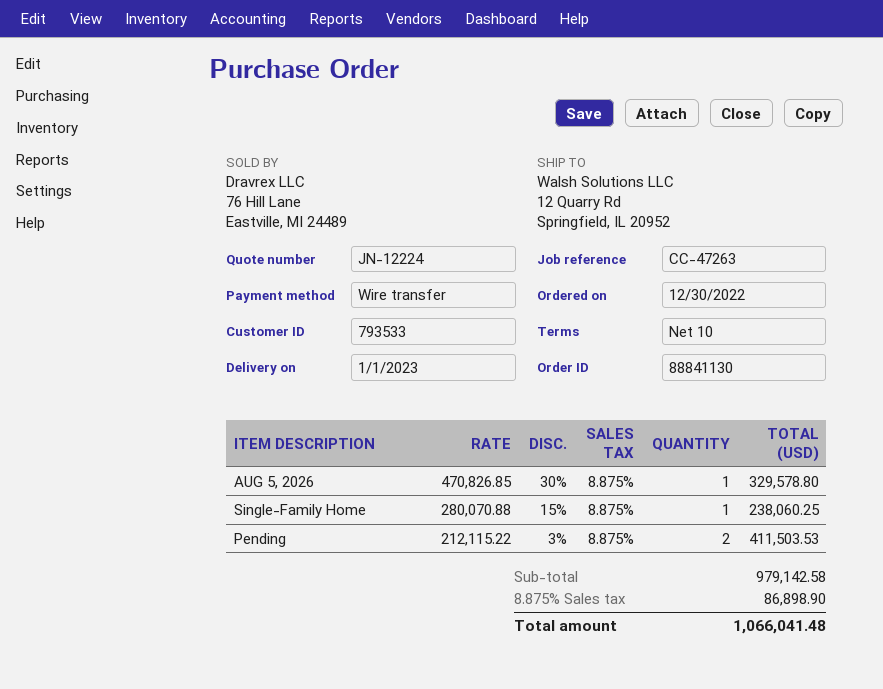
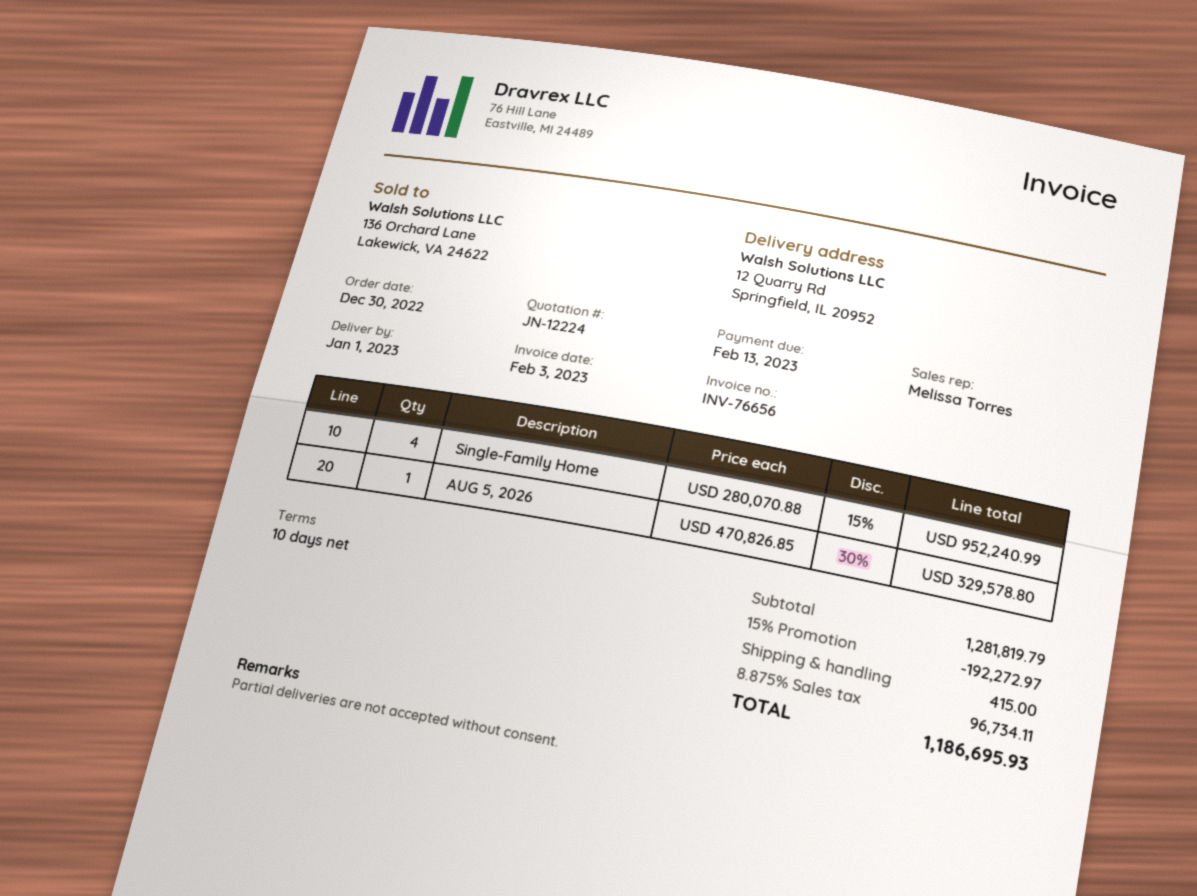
Single-Family Home: 1 x 280070.88 - 15% = 238060.25 -> 4 x 280070.88 - 15% = 952240.99
Pending: 2 x 212115.22 - 3% = 411503.53 -> none
subtotal: 979142.58 -> 1281819.79
discount: none -> 15% = 192272.97
shipping: none -> 415.00
tax: 8.875% = 86898.90 -> 8.875% = 96734.11
total: 1066041.48 -> 1186695.93

